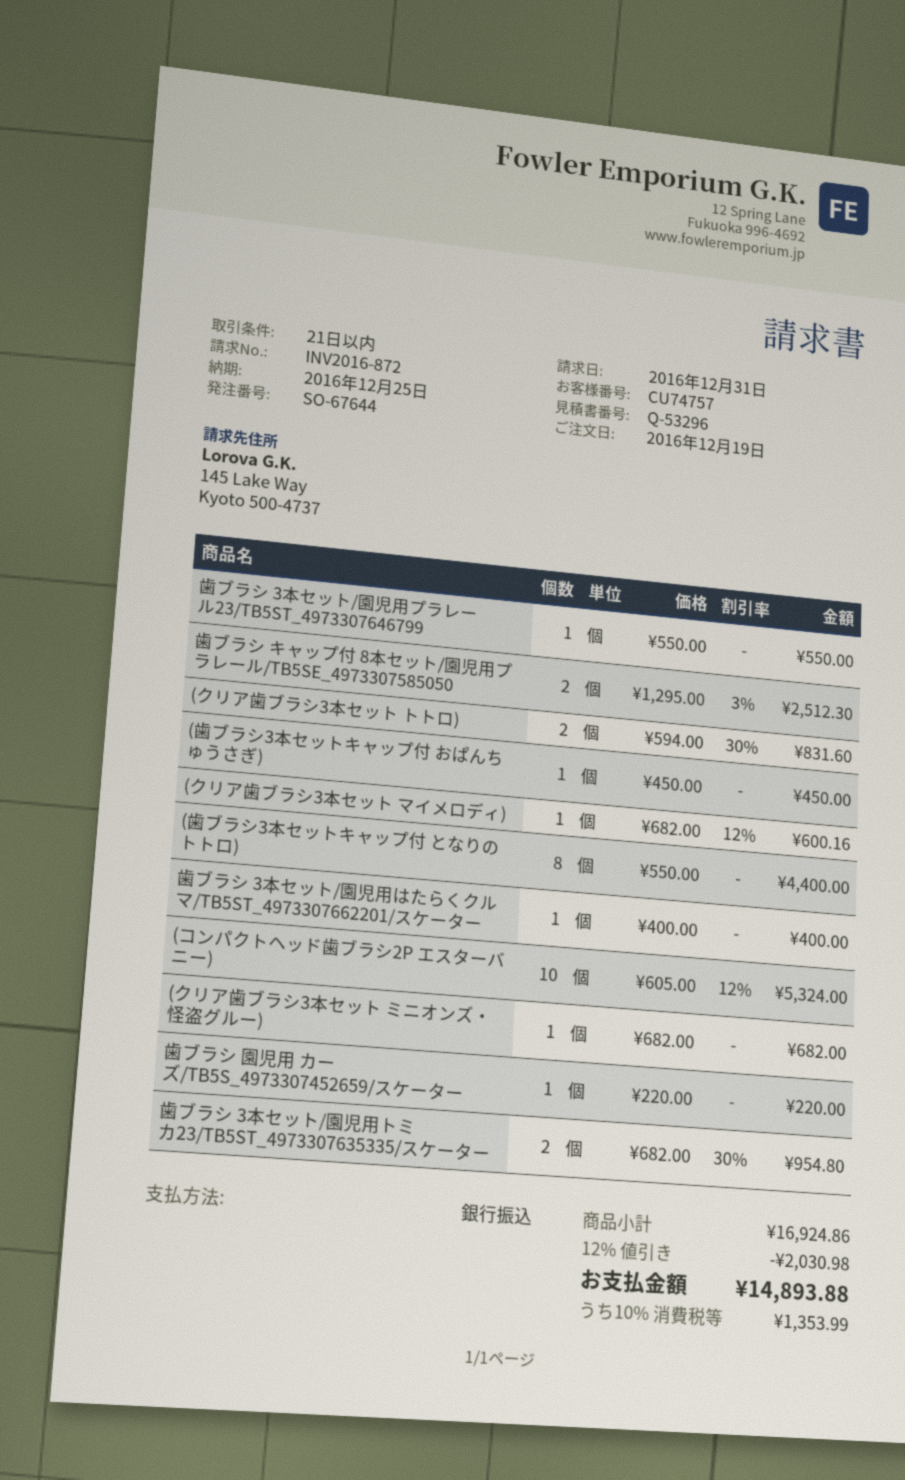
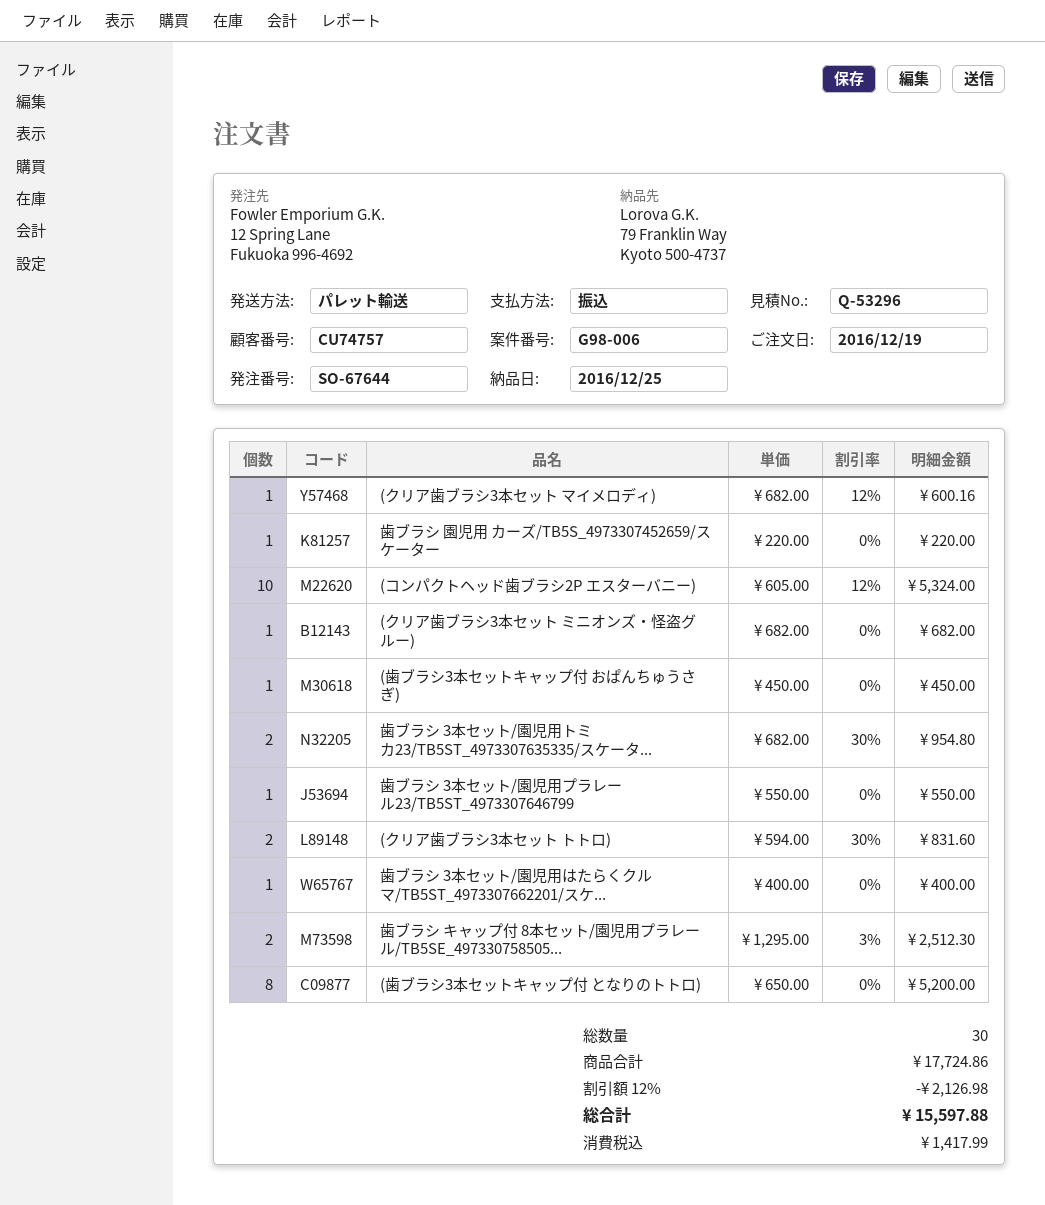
(歯ブラシ3本セットキャップ付 となりのトトロ): 8 x 550.00 = 4400.00 -> 8 x 650.00 = 5200.00
subtotal: 16924.86 -> 17724.86
discount: 12% = 2030.98 -> 12% = 2126.98
tax: 1353.99 -> 1417.99
total: 14893.88 -> 15597.88

